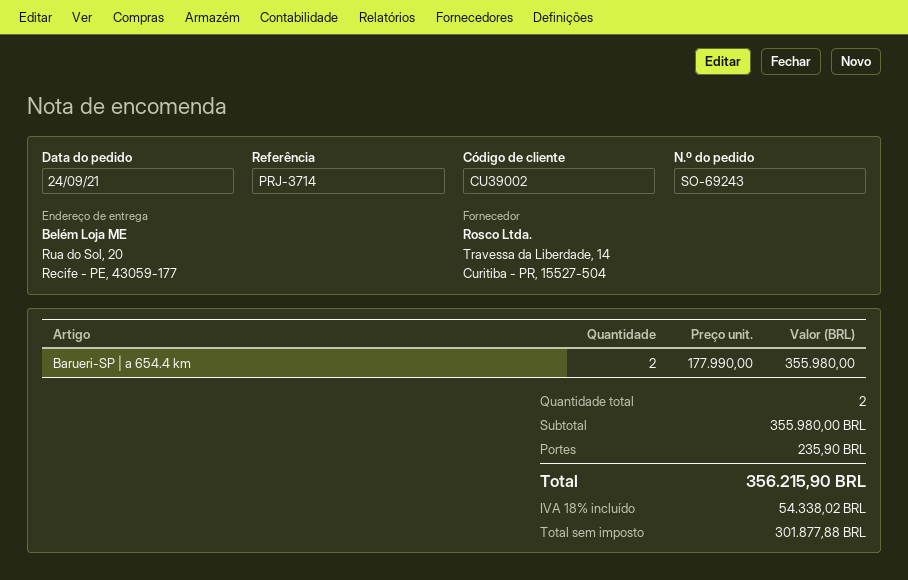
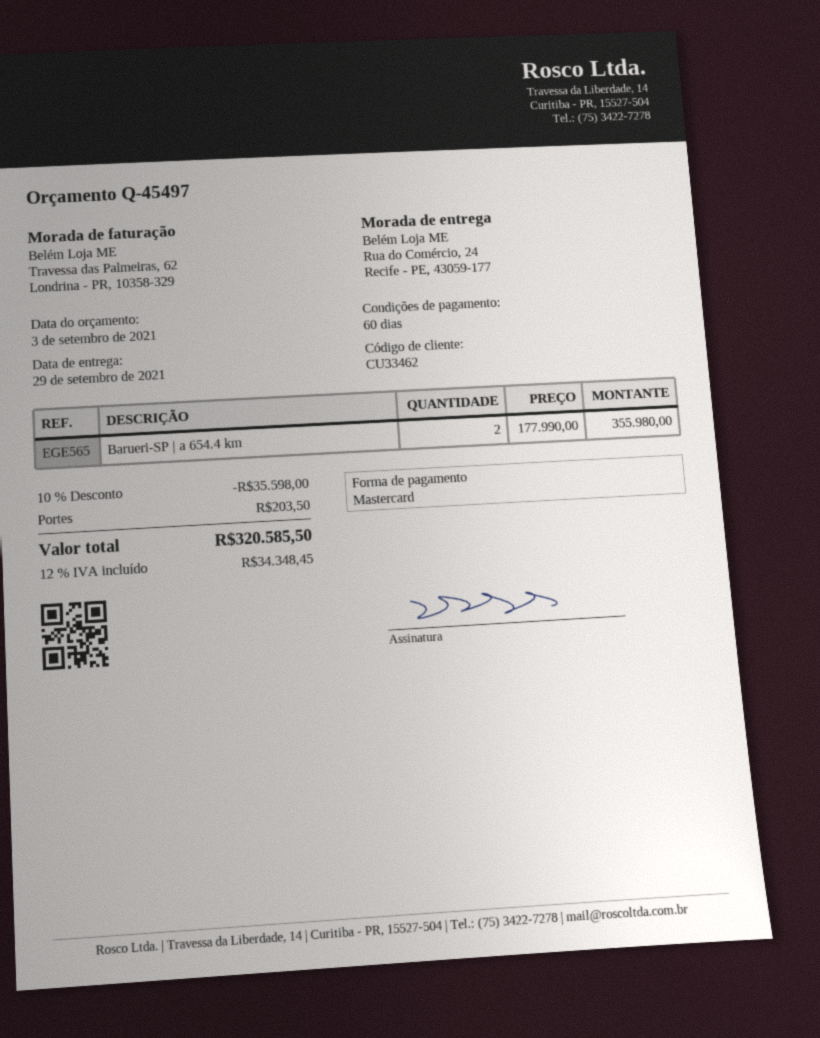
customer number: CU39002 -> CU33462
ship to: Rua do Sol, 20, Recife - PE, 43059-177 -> Rua do Comércio, 24, Recife - PE, 43059-177
discount: none -> 10% = 35598.00
shipping: 235.90 -> 203.50
tax: 18% = 54338.02 -> 12% = 34348.45
total: 356215.90 -> 320585.50

